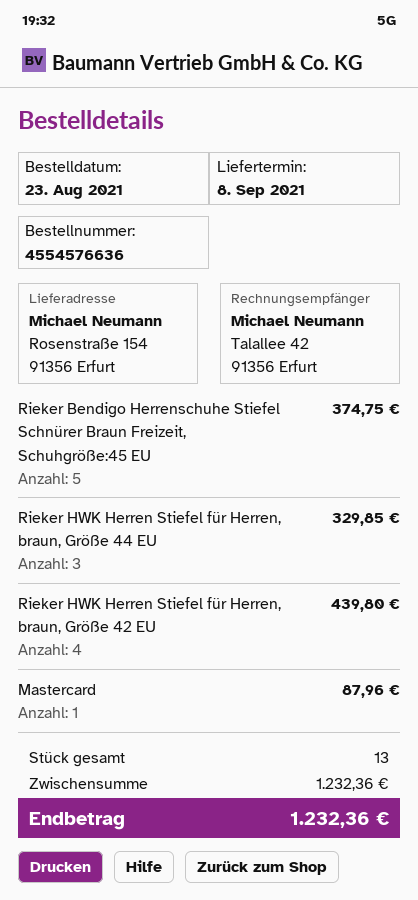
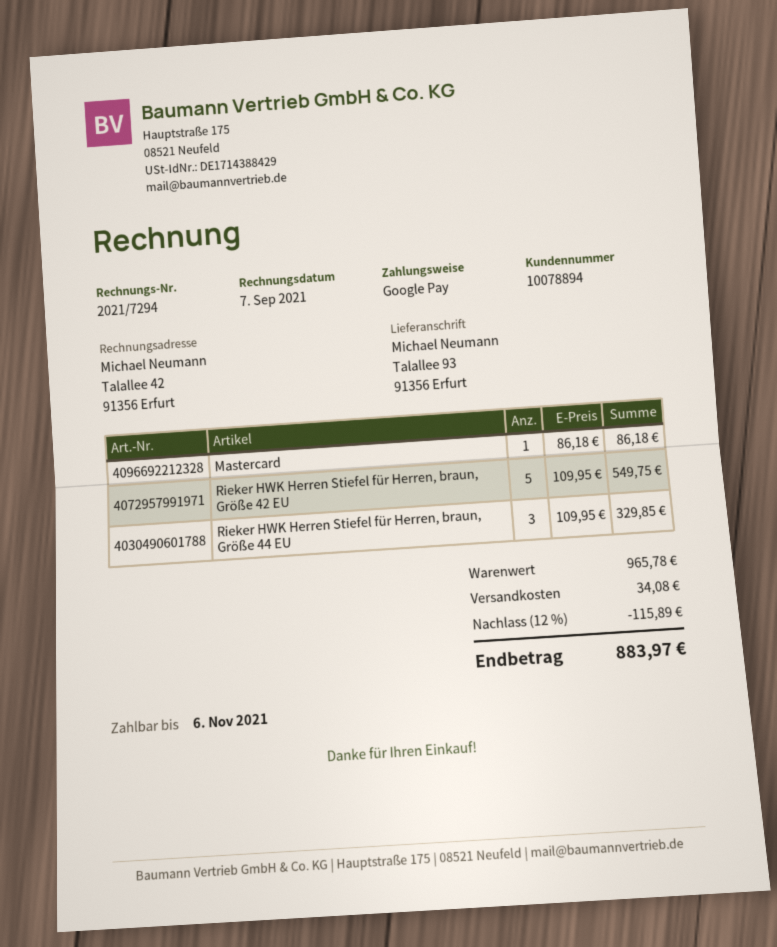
ship to: Rosenstraße 154, 91356 Erfurt -> Talallee 93, 91356 Erfurt
Rieker Bendigo Herrenschuhe Stiefel Schnürer Braun Freizeit, Schuhgröße:45 EU: 5 for 374.75 -> none
Rieker HWK Herren Stiefel für Herren, braun, Größe 42 EU: 4 for 439.80 -> 5 for 549.75
Mastercard: 1 for 87.96 -> 1 for 86.18
subtotal: 1232.36 -> 965.78
discount: none -> 12% = 115.89
shipping: none -> 34.08
total: 1232.36 -> 883.97

